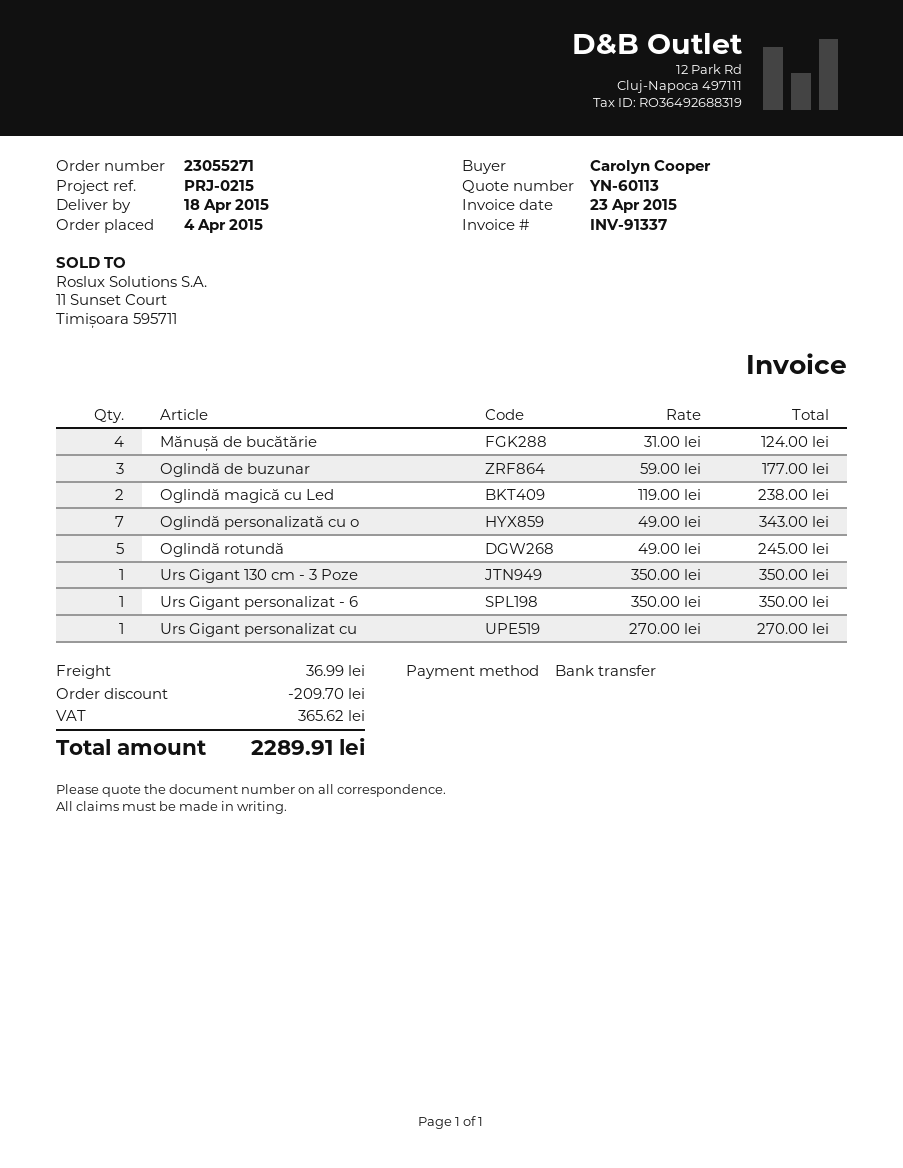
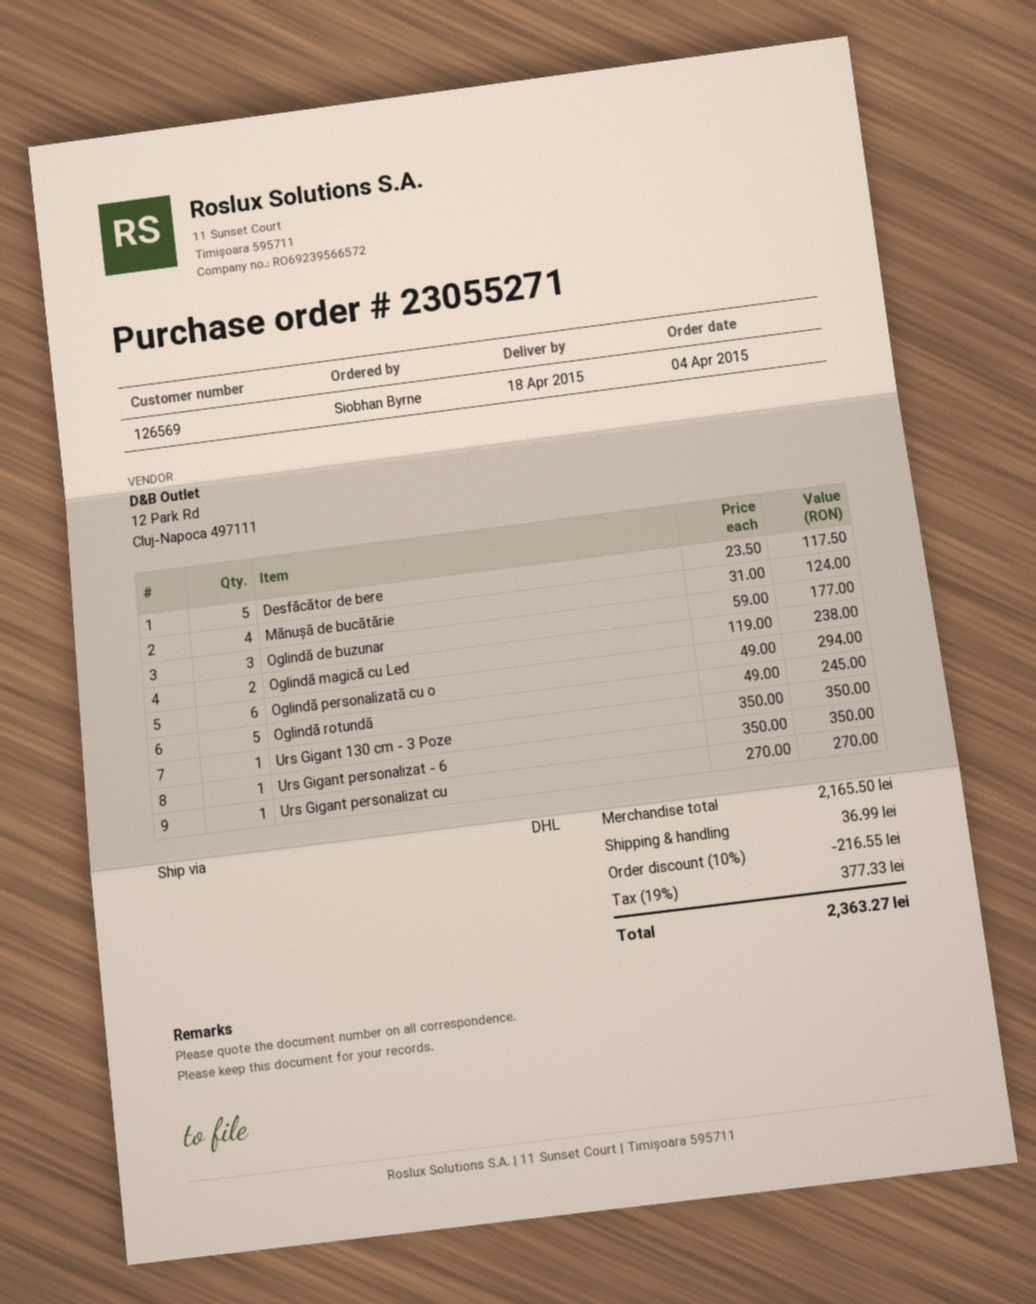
ordered by: Carolyn Cooper -> Siobhan Byrne
Oglindă personalizată cu o: 7 x 49.00 = 343.00 -> 6 x 49.00 = 294.00
Desfăcător de bere: none -> 5 x 23.50 = 117.50
discount: 209.70 -> 216.55
tax: 365.62 -> 377.33
total: 2289.91 -> 2363.27

